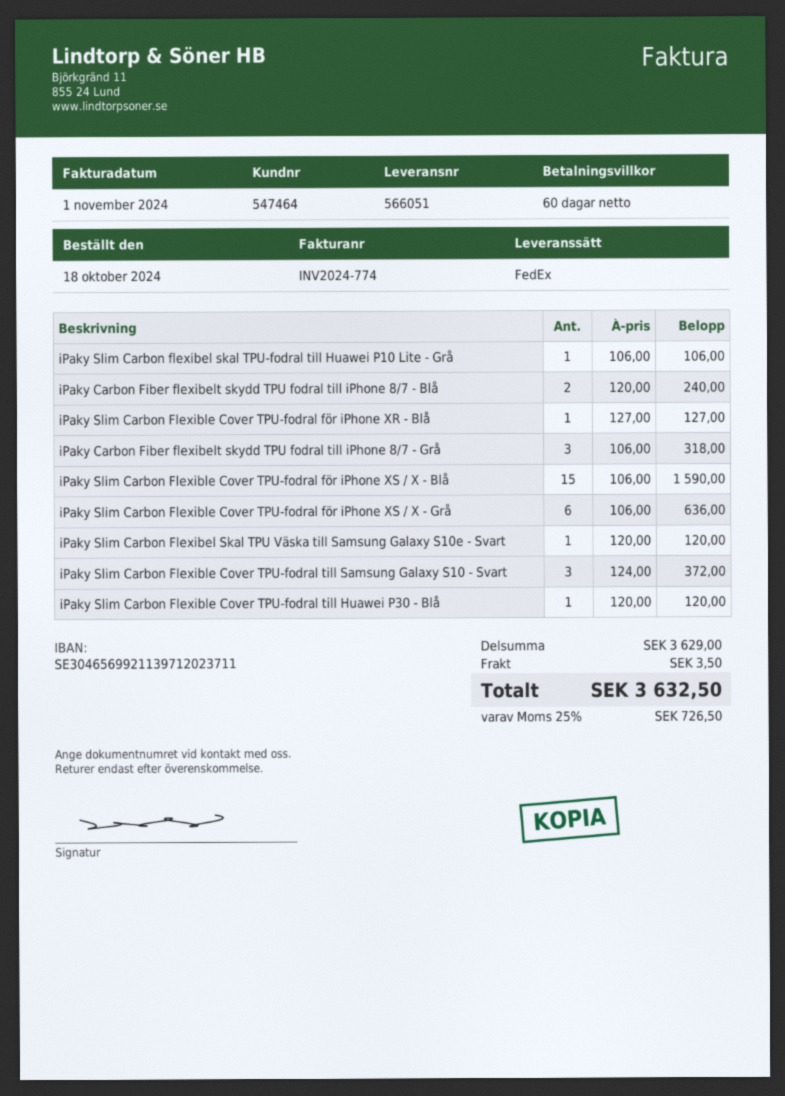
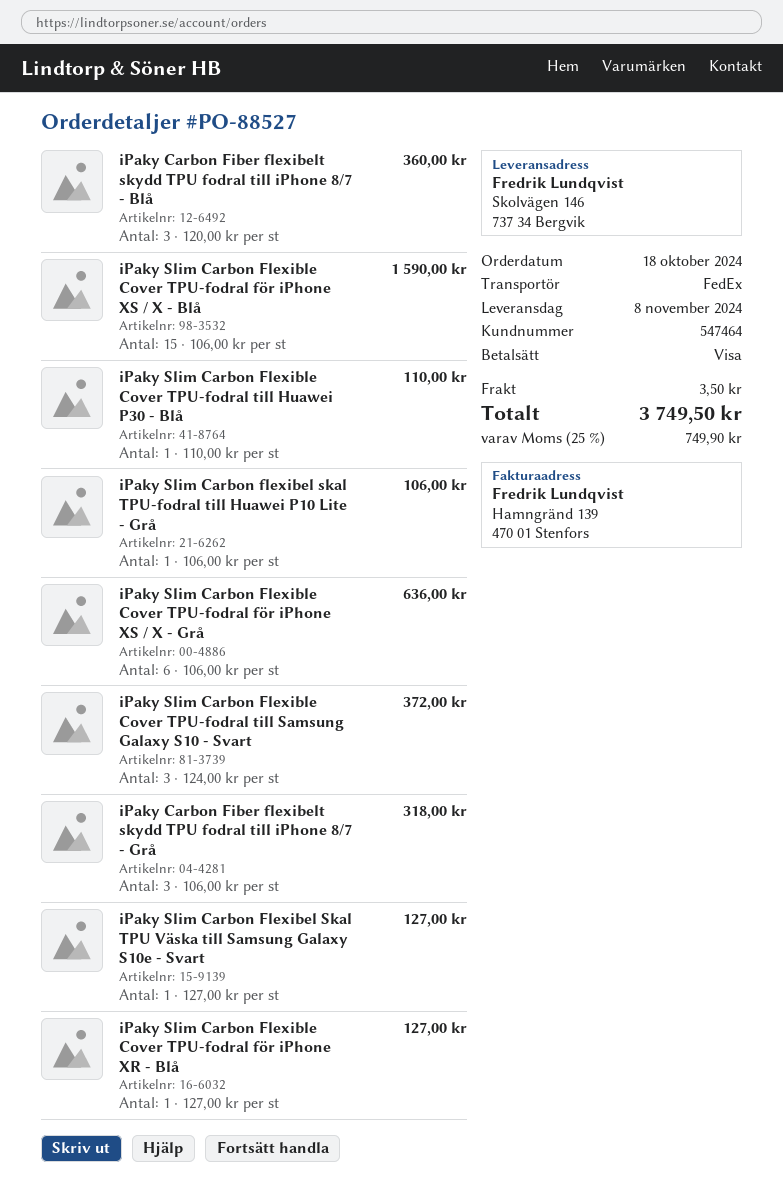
iPaky Carbon Fiber flexibelt skydd TPU fodral till iPhone 8/7 - Blå: 2 x 120.00 = 240.00 -> 3 x 120.00 = 360.00
iPaky Slim Carbon Flexibel Skal TPU Väska till Samsung Galaxy S10e - Svart: 1 x 120.00 = 120.00 -> 1 x 127.00 = 127.00
iPaky Slim Carbon Flexible Cover TPU-fodral till Huawei P30 - Blå: 1 x 120.00 = 120.00 -> 1 x 110.00 = 110.00
tax: 25% = 726.50 -> 25% = 749.90
total: 3632.50 -> 3749.50

